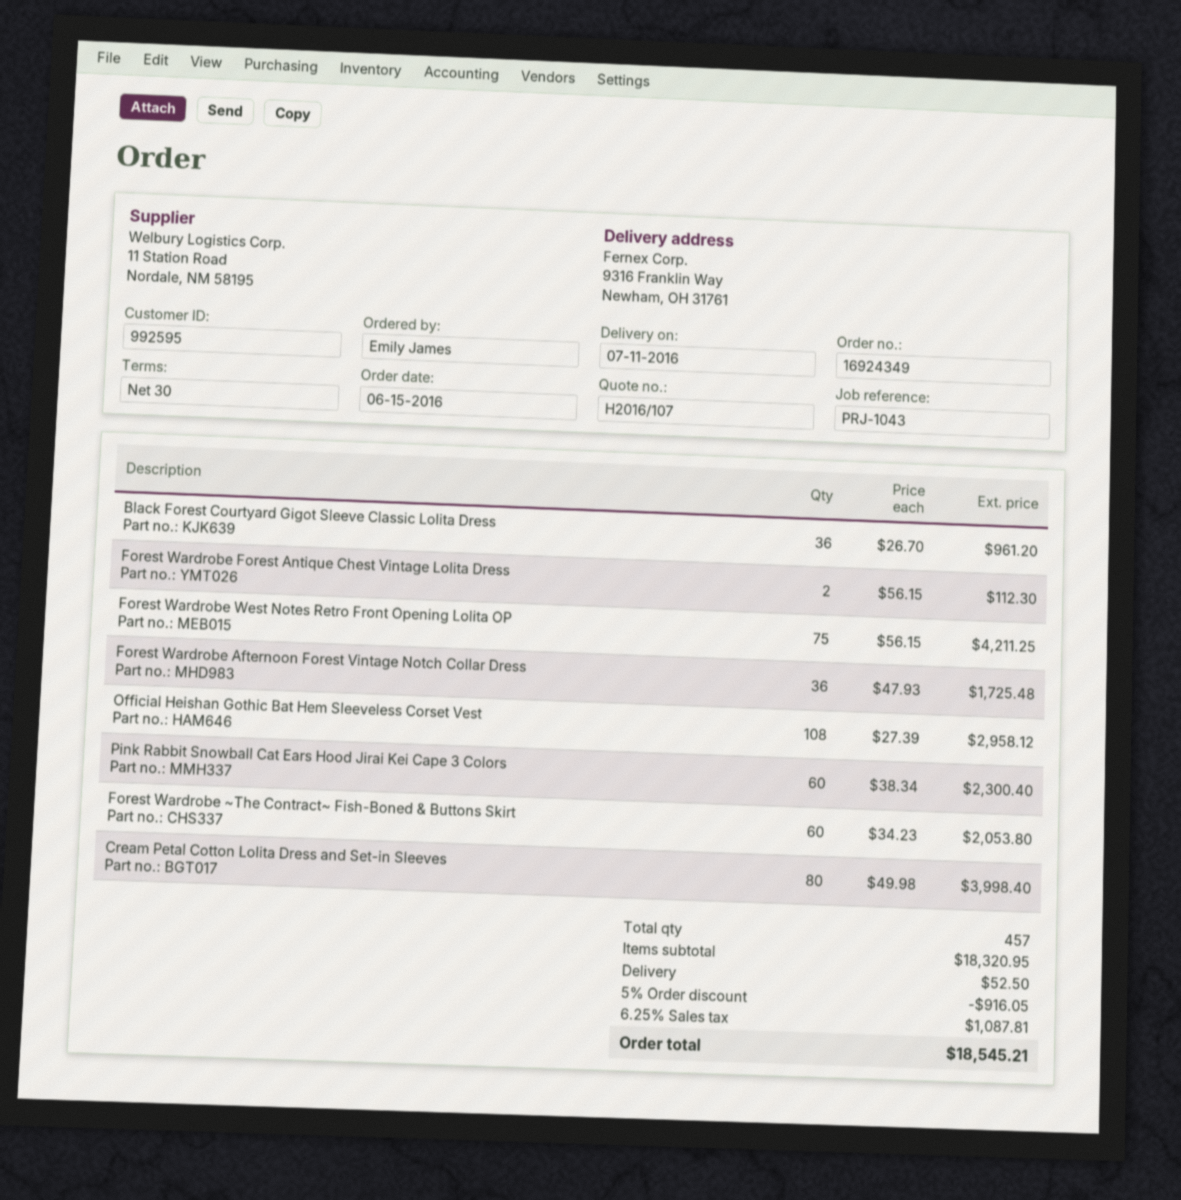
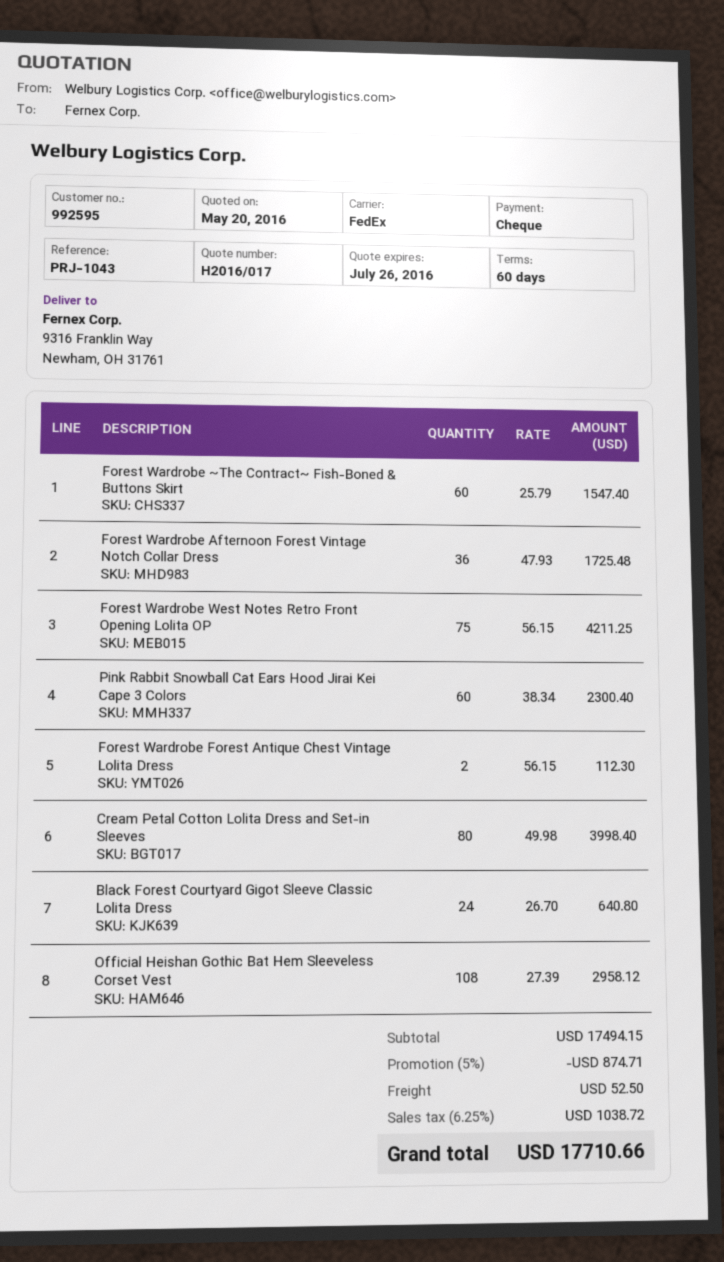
quote number: H2016/107 -> H2016/017
payment terms: 30 days -> 60 days
Black Forest Courtyard Gigot Sleeve Classic Lolita Dress: 36 x 26.70 = 961.20 -> 24 x 26.70 = 640.80
Forest Wardrobe ~The Contract~ Fish-Boned & Buttons Skirt: 60 x 34.23 = 2053.80 -> 60 x 25.79 = 1547.40
subtotal: 18320.95 -> 17494.15
discount: 5% = 916.05 -> 5% = 874.71
tax: 6.25% = 1087.81 -> 6.25% = 1038.72
total: 18545.21 -> 17710.66

